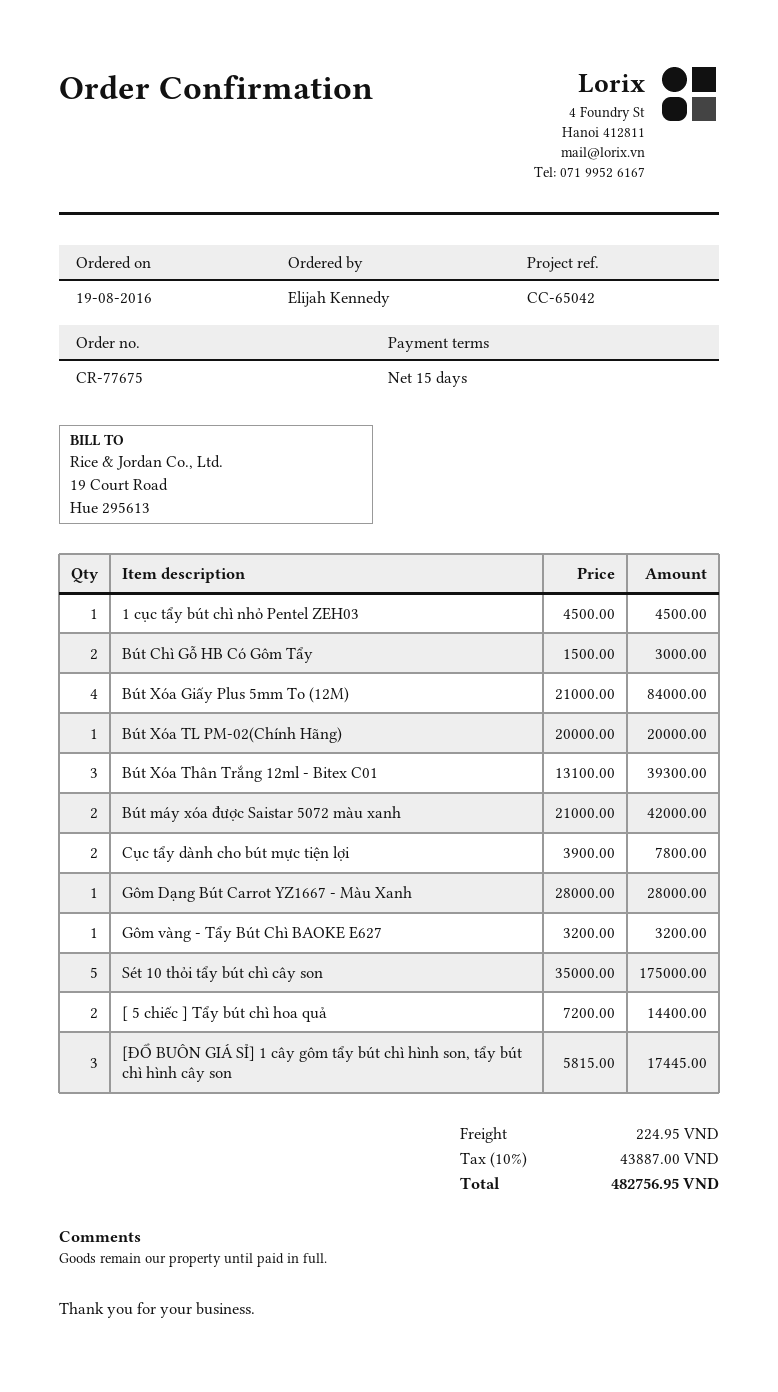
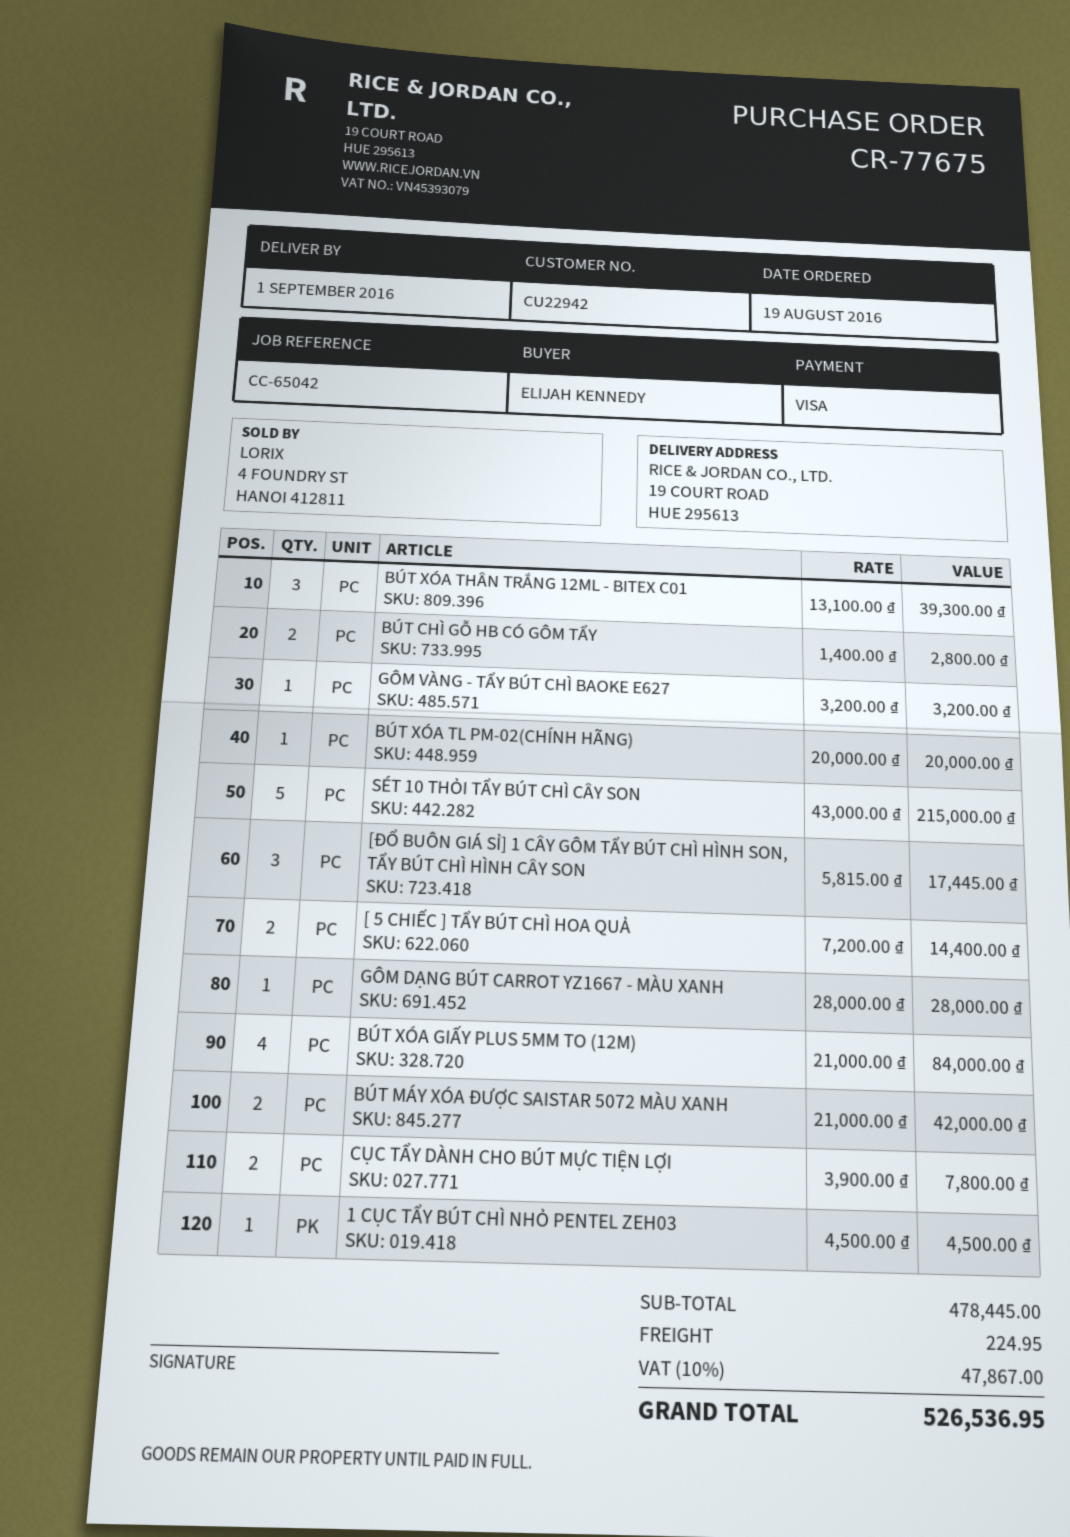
Bút Chì Gỗ HB Có Gôm Tẩy: 2 x 1500.00 = 3000.00 -> 2 x 1400.00 = 2800.00
Sét 10 thỏi tẩy bút chì cây son: 5 x 35000.00 = 175000.00 -> 5 x 43000.00 = 215000.00
tax: 10% = 43887.00 -> 10% = 47867.00
total: 482756.95 -> 526536.95

